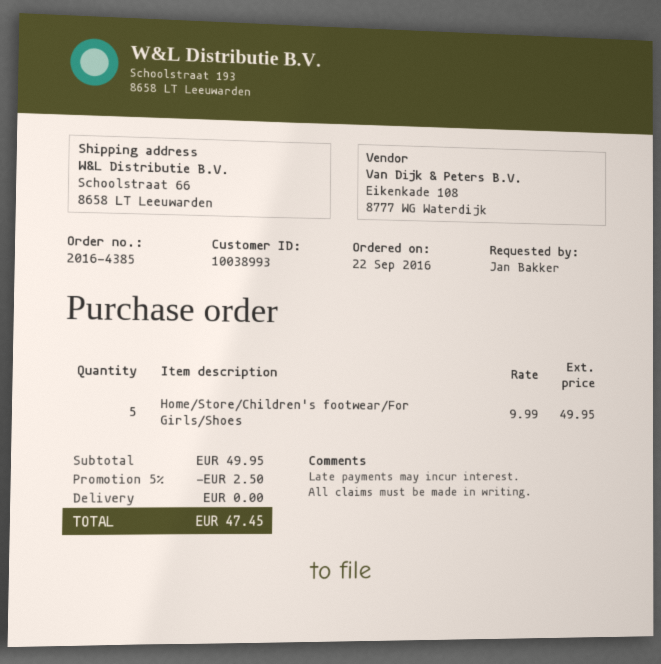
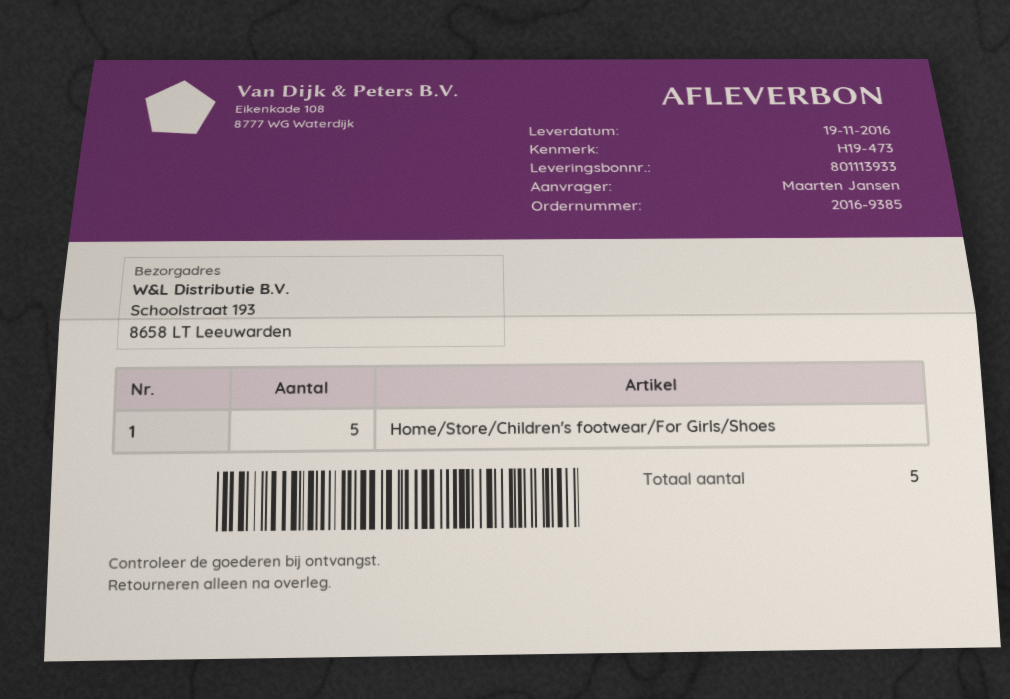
order number: 2016-4385 -> 2016-9385
ordered by: Jan Bakker -> Maarten Jansen
ship to: Schoolstraat 66, 8658 LT Leeuwarden -> Schoolstraat 193, 8658 LT Leeuwarden

